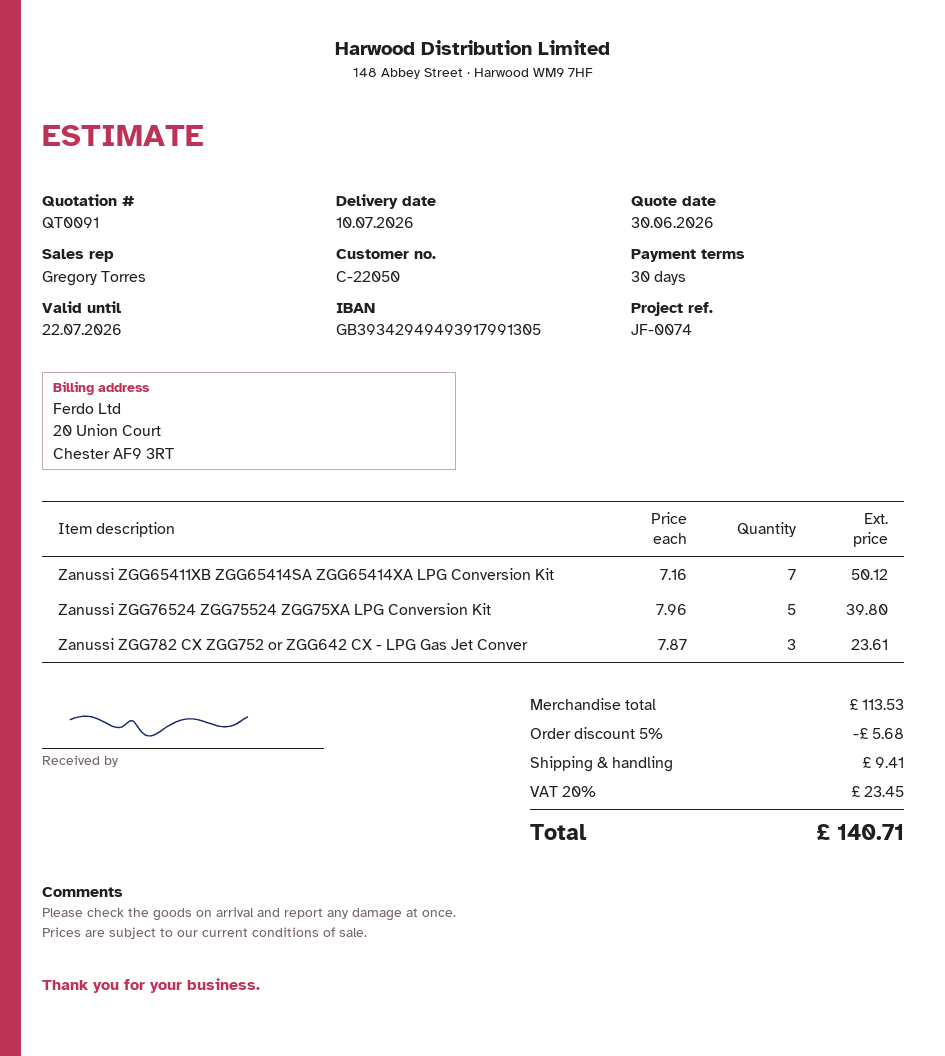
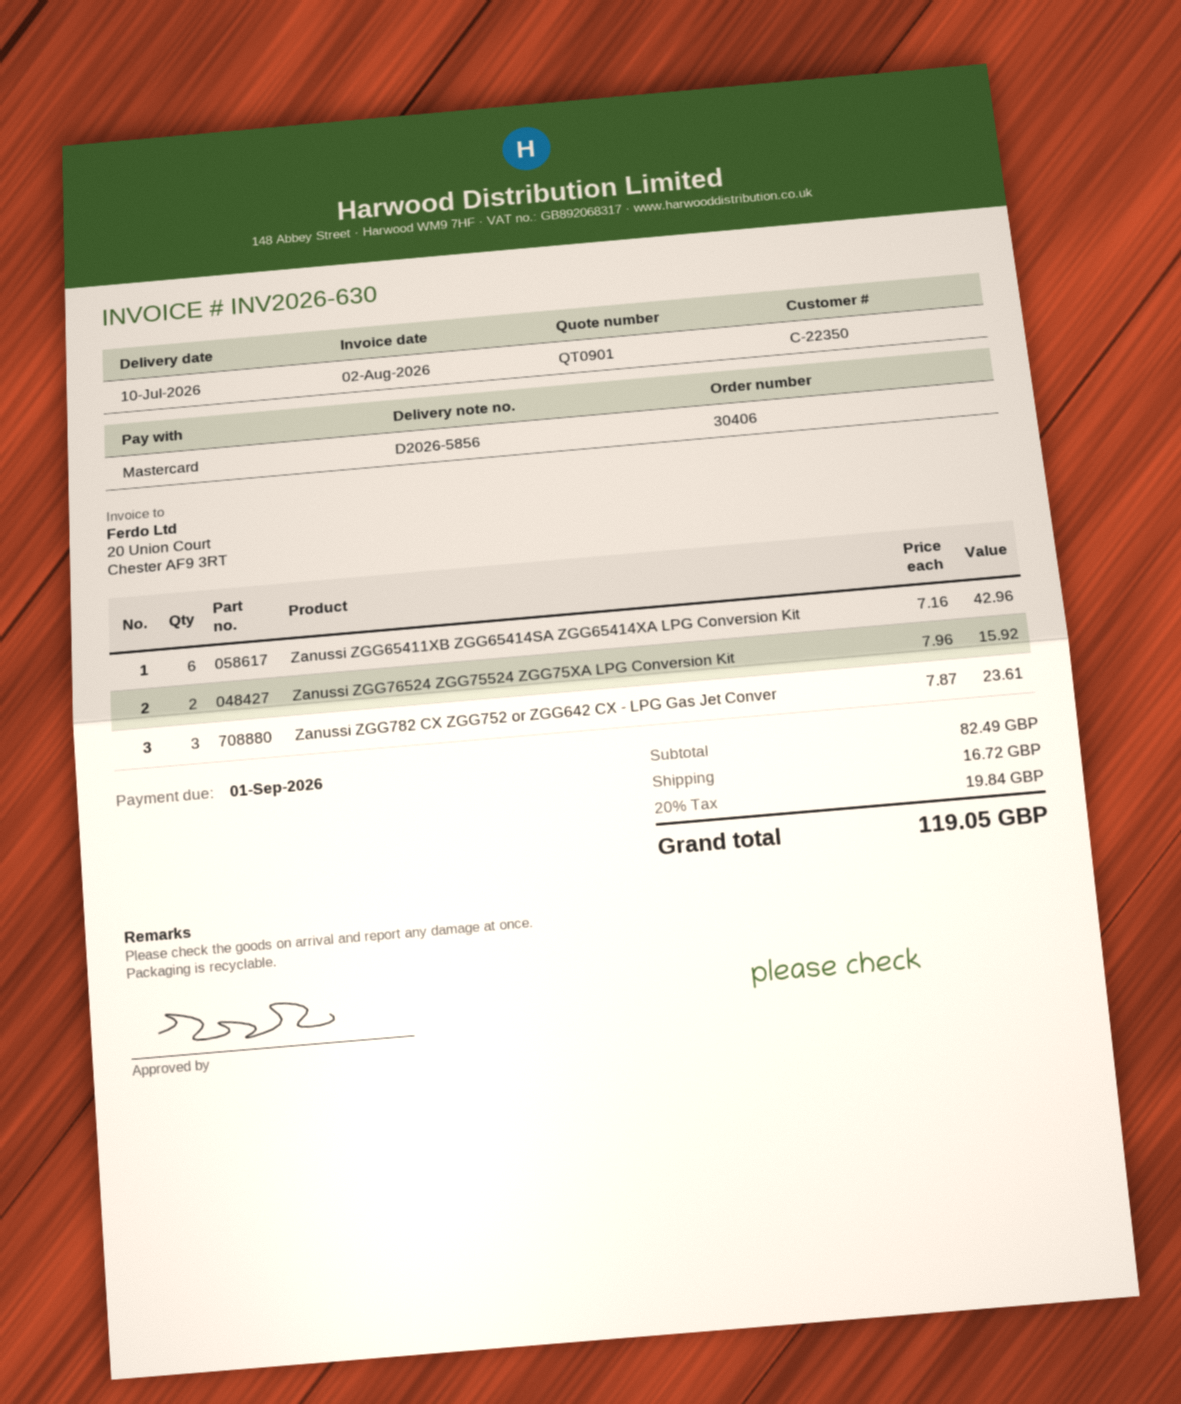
quote number: QT0091 -> QT0901
customer number: C-22050 -> C-22350
Zanussi ZGG65411XB ZGG65414SA ZGG65414XA LPG Conversion Kit: 7 x 7.16 = 50.12 -> 6 x 7.16 = 42.96
Zanussi ZGG76524 ZGG75524 ZGG75XA LPG Conversion Kit: 5 x 7.96 = 39.80 -> 2 x 7.96 = 15.92
subtotal: 113.53 -> 82.49
discount: 5% = 5.68 -> none
shipping: 9.41 -> 16.72
tax: 20% = 23.45 -> 20% = 19.84
total: 140.71 -> 119.05

